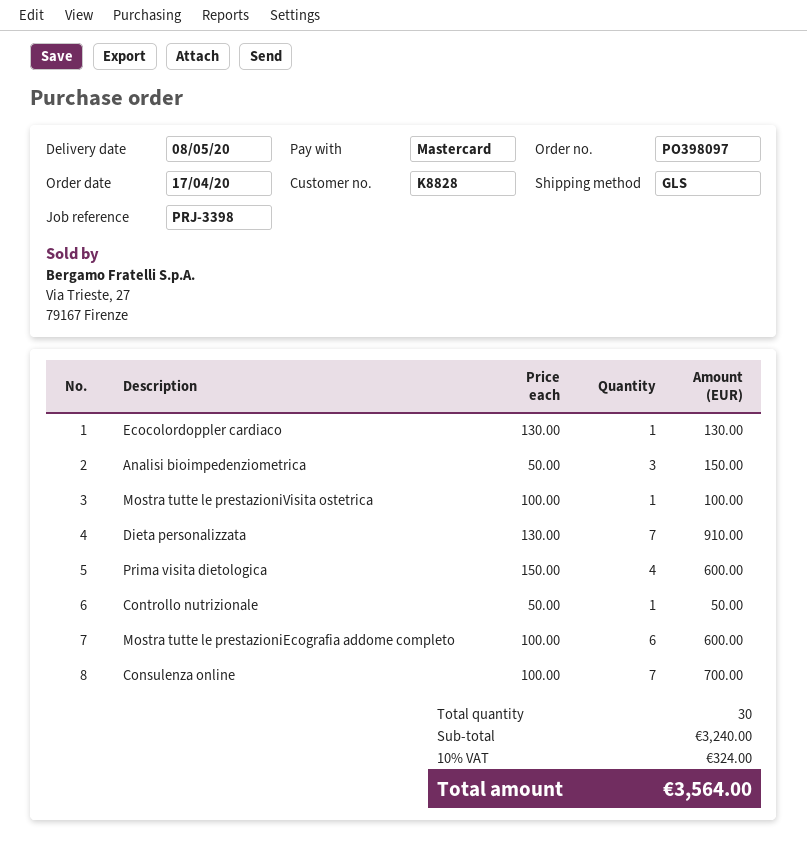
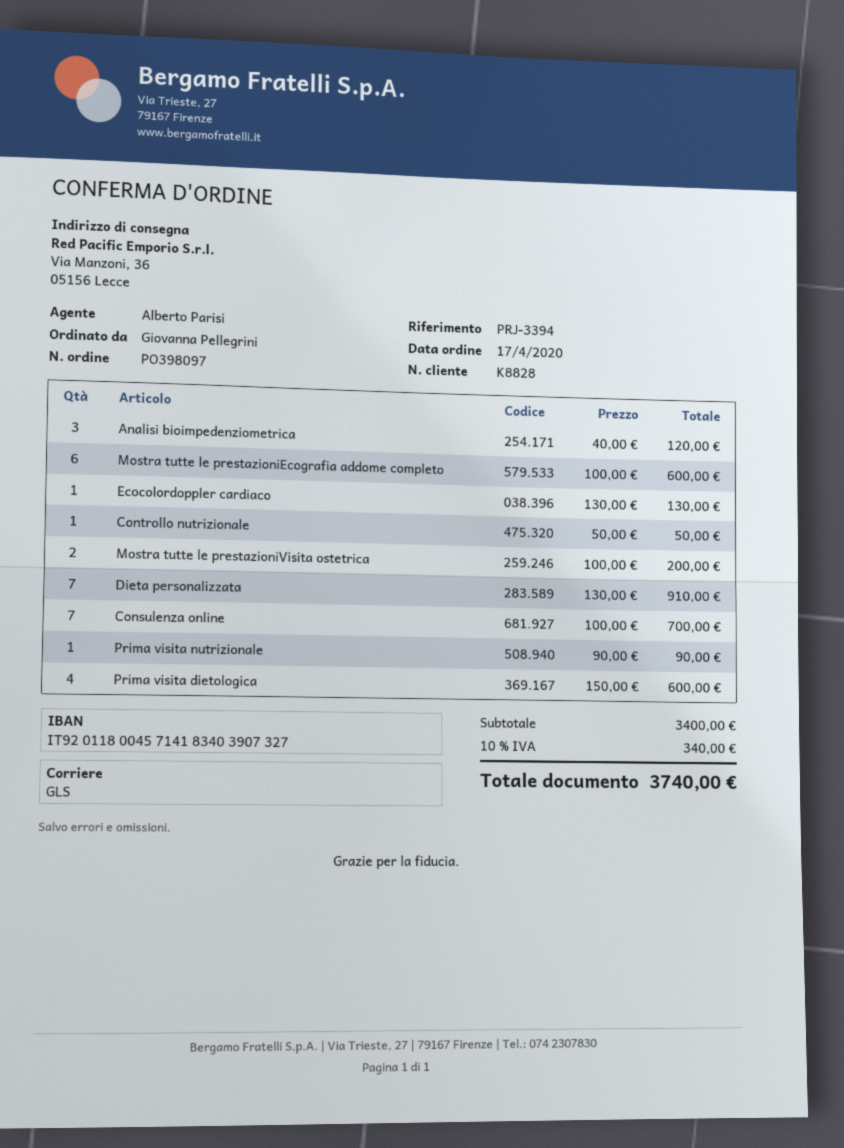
reference: PRJ-3398 -> PRJ-3394
Analisi bioimpedenziometrica: 3 x 50.00 = 150.00 -> 3 x 40.00 = 120.00
Mostra tutte le prestazioniVisita ostetrica: 1 x 100.00 = 100.00 -> 2 x 100.00 = 200.00
Prima visita nutrizionale: none -> 1 x 90.00 = 90.00
subtotal: 3240.00 -> 3400.00
tax: 10% = 324.00 -> 10% = 340.00
total: 3564.00 -> 3740.00

